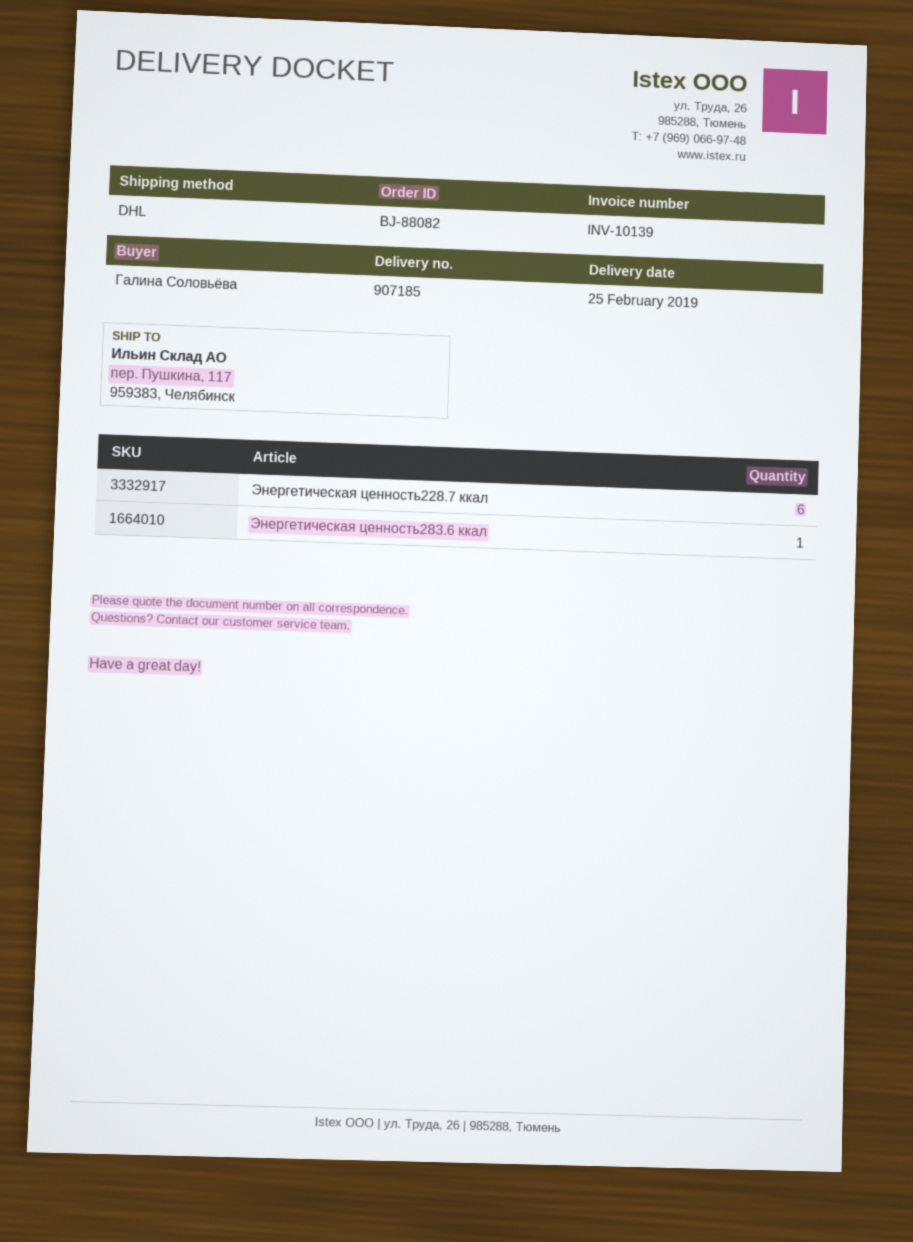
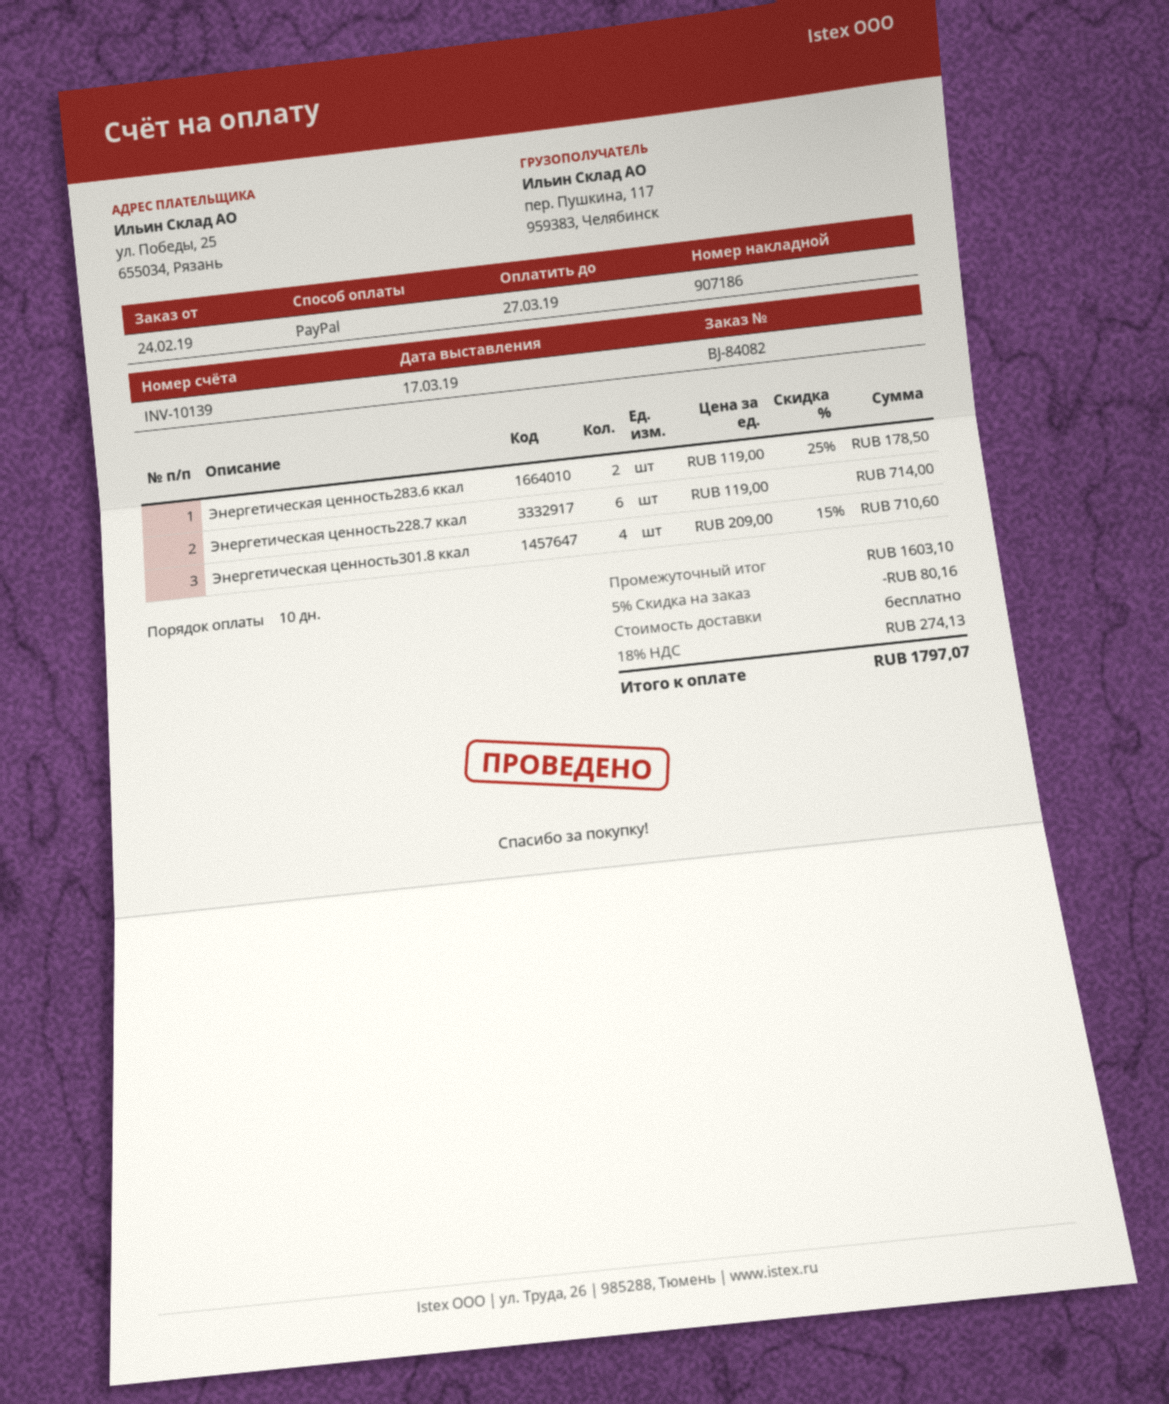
order number: BJ-88082 -> BJ-84082
delivery note number: 907185 -> 907186
Энергетическая ценность283.6 ккал: 1 -> 2
Энергетическая ценность301.8 ккал: none -> 4

